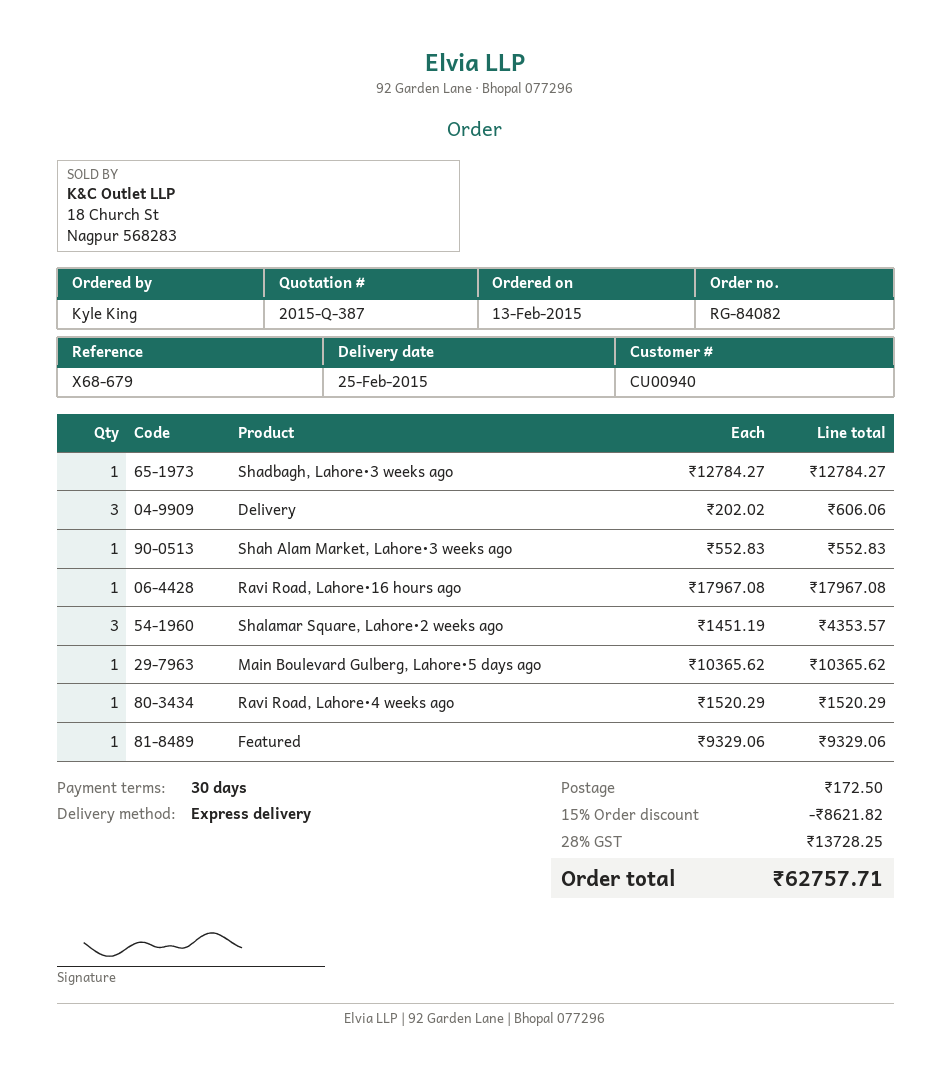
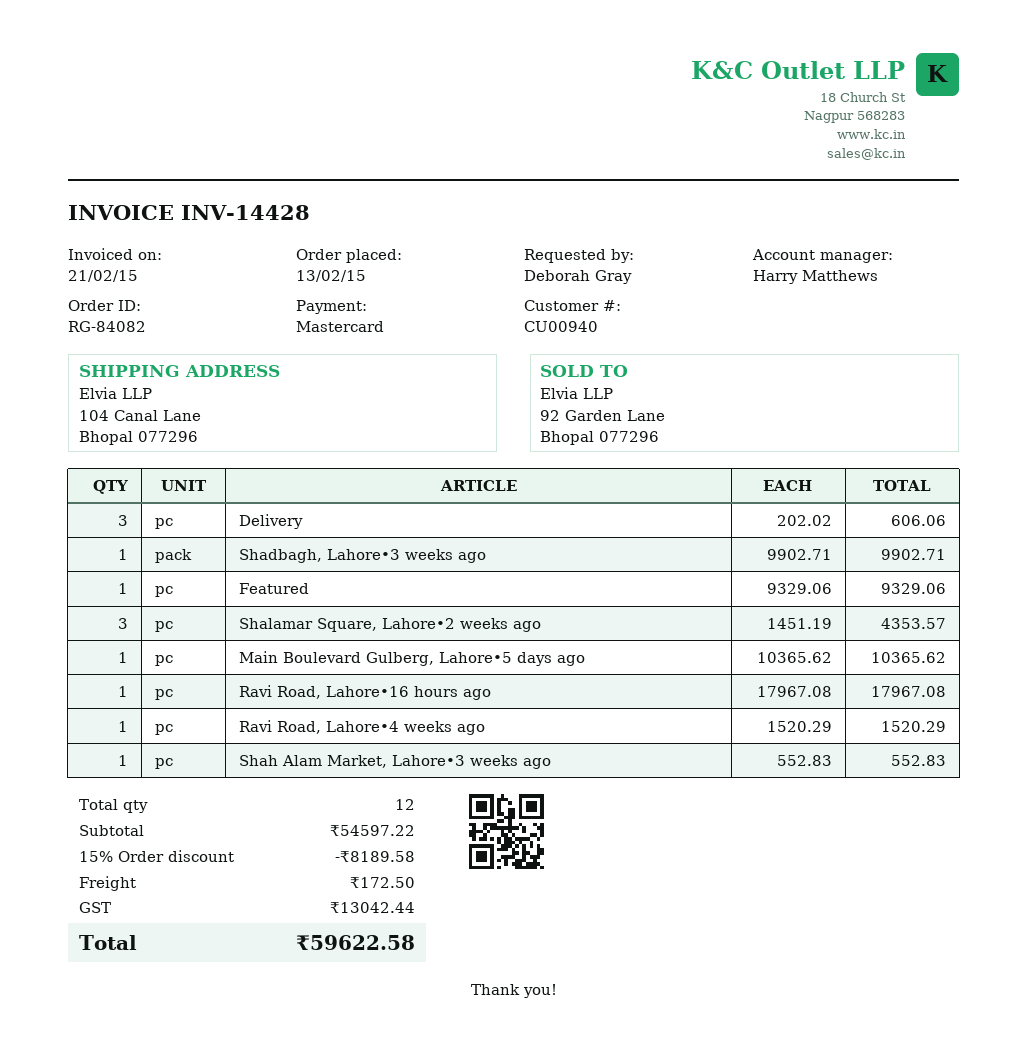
ordered by: Kyle King -> Deborah Gray
Shadbagh, Lahore•3 weeks ago: 1 x 12784.27 = 12784.27 -> 1 x 9902.71 = 9902.71
discount: 15% = 8621.82 -> 15% = 8189.58
tax: 13728.25 -> 13042.44
total: 62757.71 -> 59622.58

